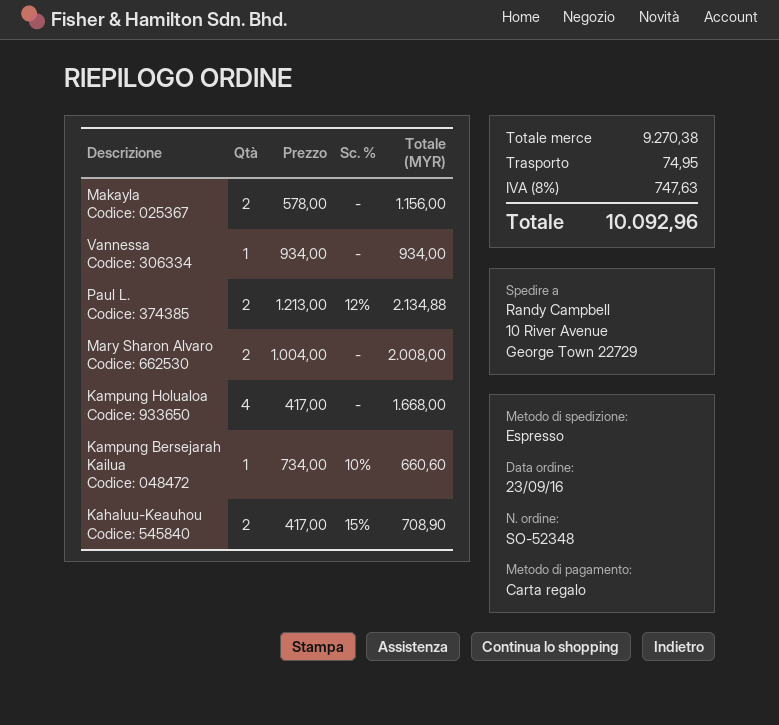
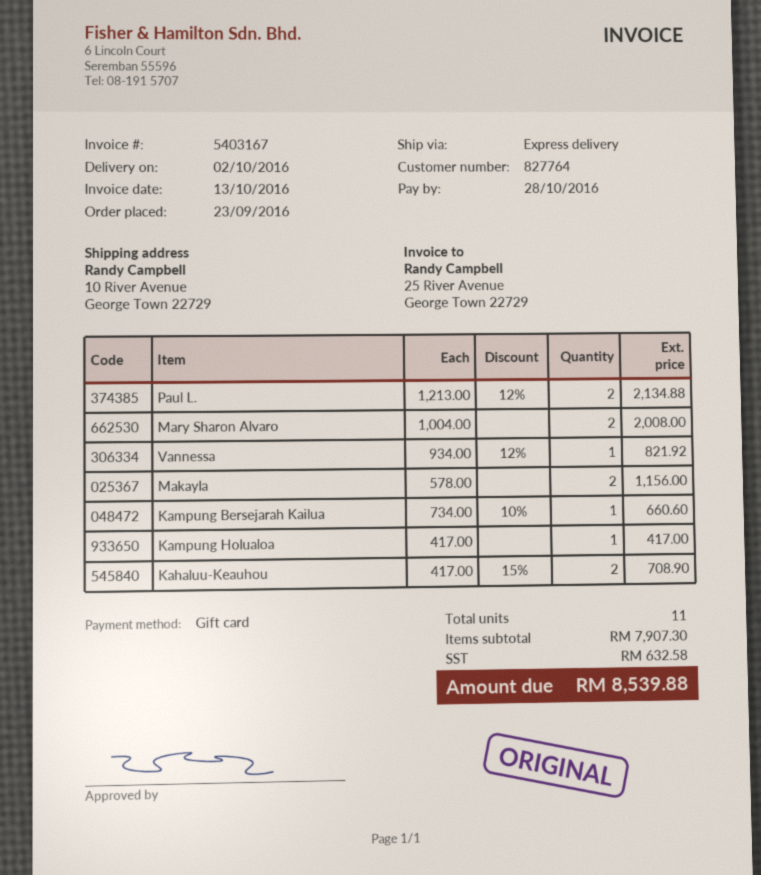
Vannessa: 1 x 934.00 = 934.00 -> 1 x 934.00 - 12% = 821.92
Kampung Holualoa: 4 x 417.00 = 1668.00 -> 1 x 417.00 = 417.00
subtotal: 9270.38 -> 7907.30
shipping: 74.95 -> none
tax: 747.63 -> 632.58
total: 10092.96 -> 8539.88

